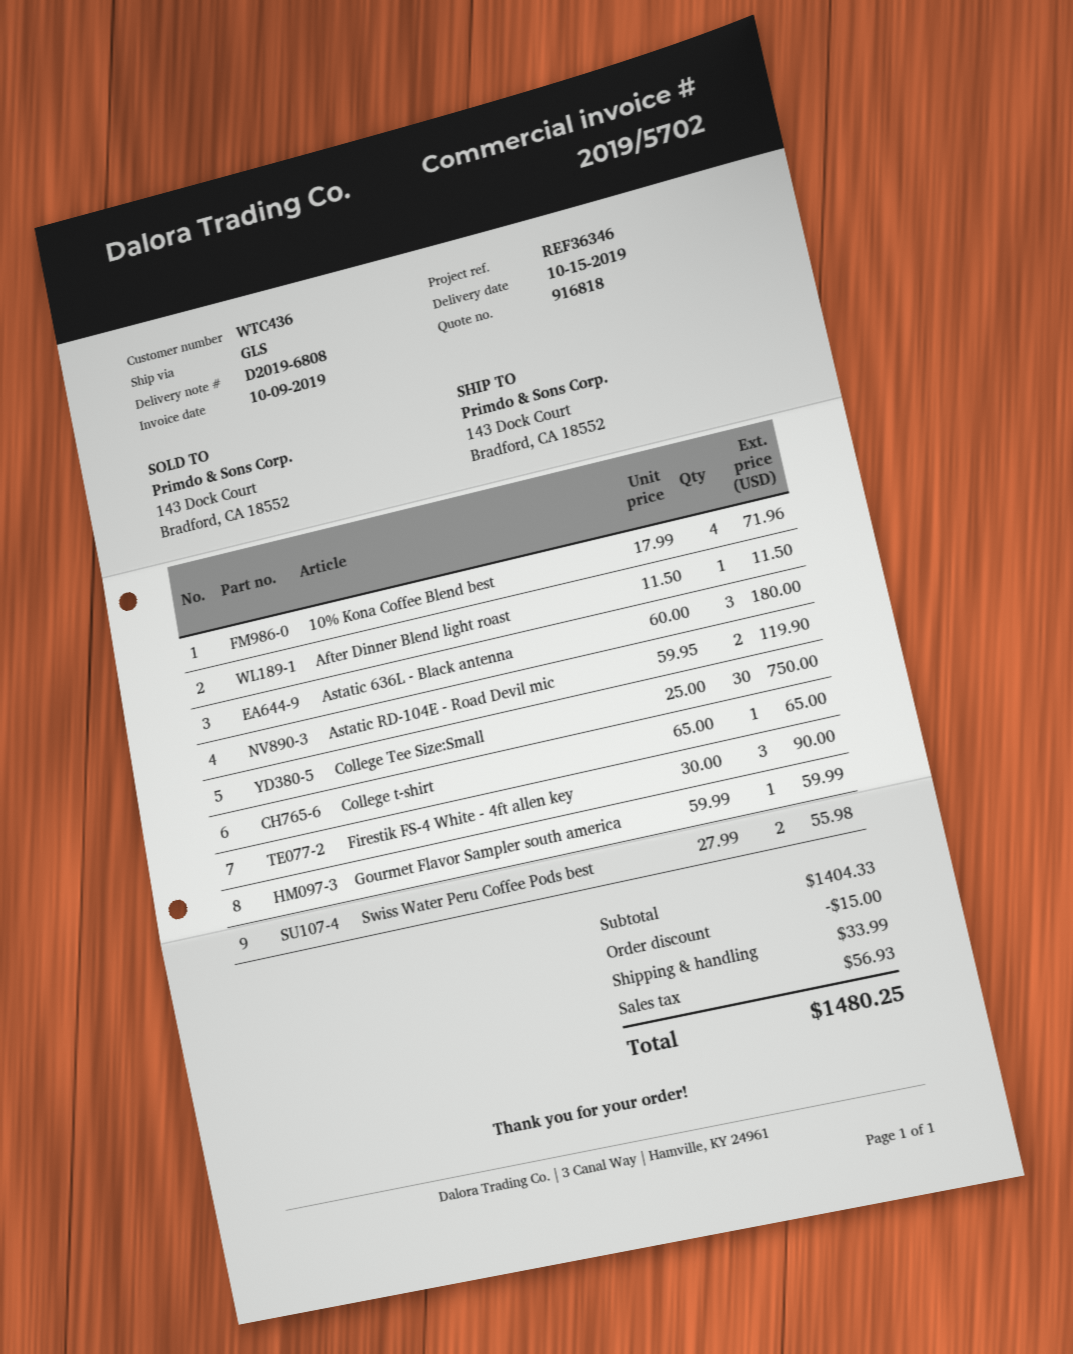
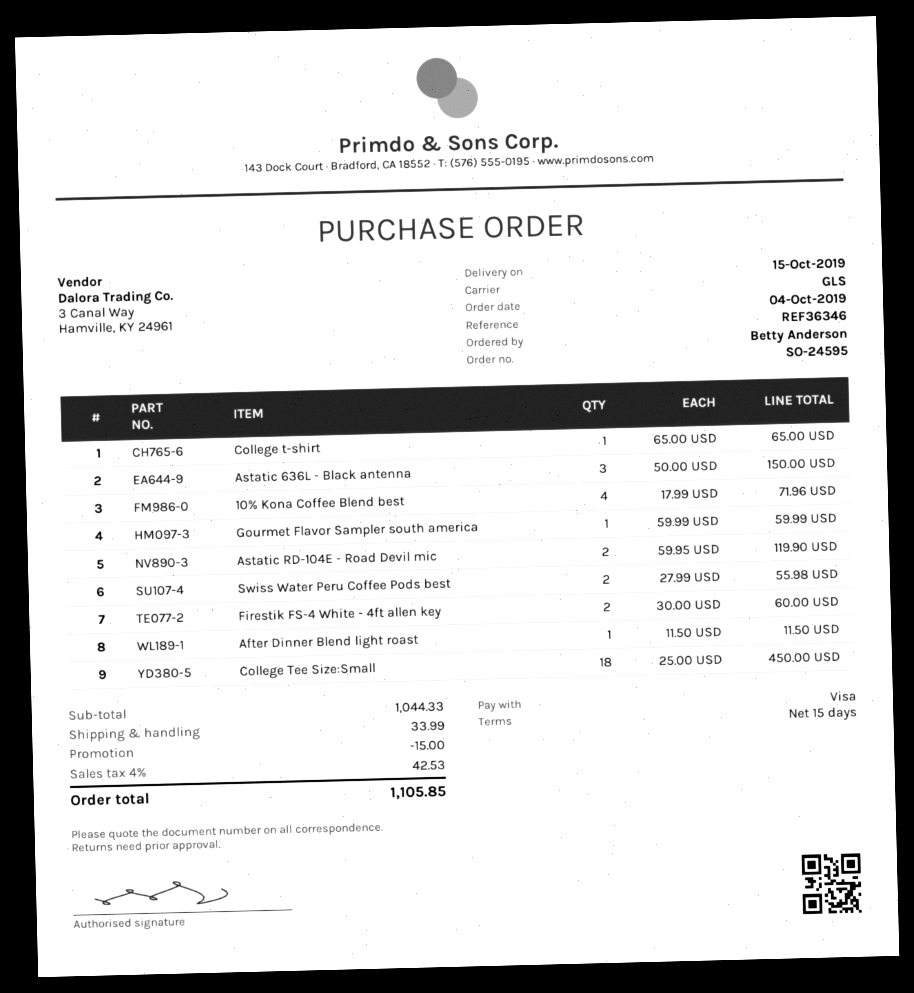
Astatic 636L - Black antenna: 3 x 60.00 = 180.00 -> 3 x 50.00 = 150.00
College Tee Size:Small: 30 x 25.00 = 750.00 -> 18 x 25.00 = 450.00
Firestik FS-4 White - 4ft allen key: 3 x 30.00 = 90.00 -> 2 x 30.00 = 60.00
subtotal: 1404.33 -> 1044.33
tax: 56.93 -> 42.53
total: 1480.25 -> 1105.85

